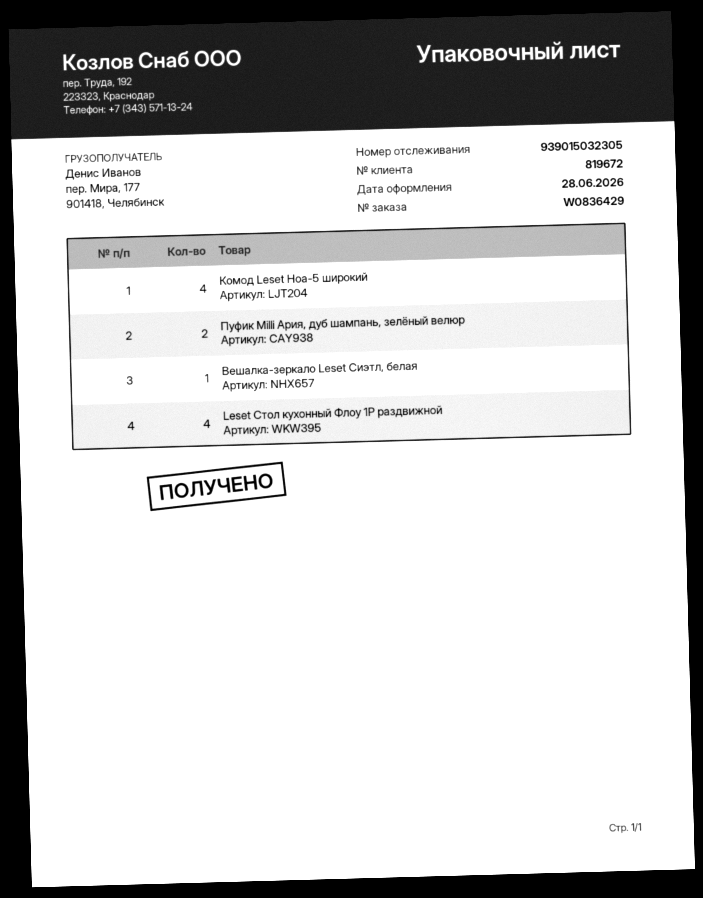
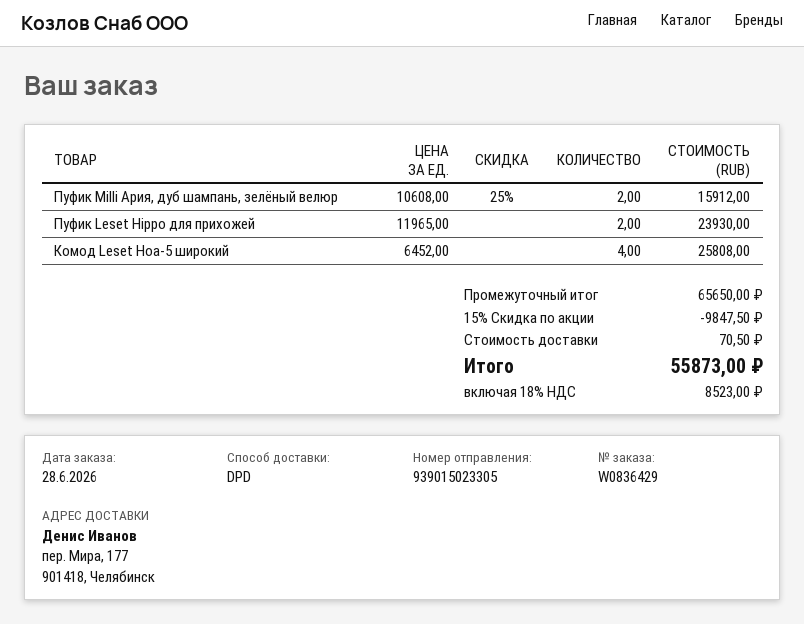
tracking number: 939015032305 -> 939015023305
Вешалка-зеркало Leset Сиэтл, белая: 1 -> none
Leset Стол кухонный Флоу 1Р раздвижной: 4 -> none
Пуфик Leset Hippo для прихожей: none -> 2

